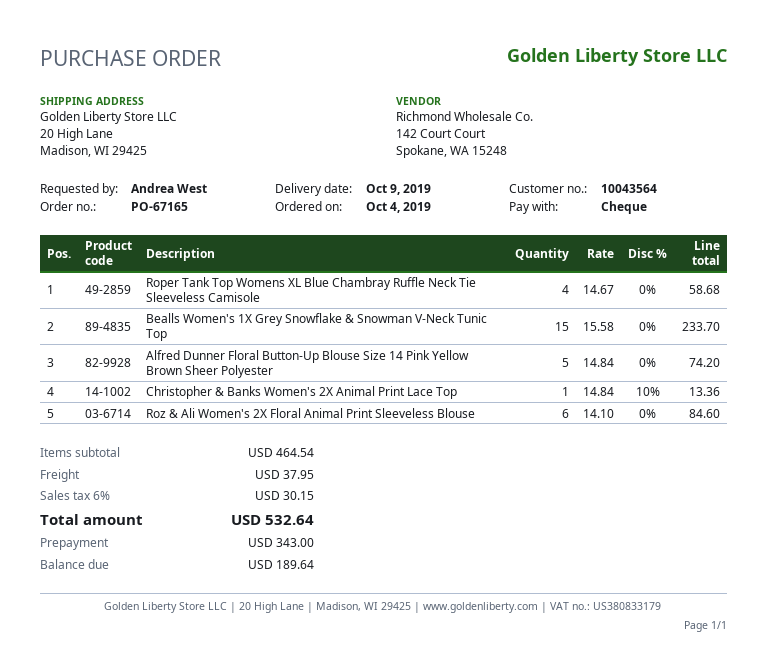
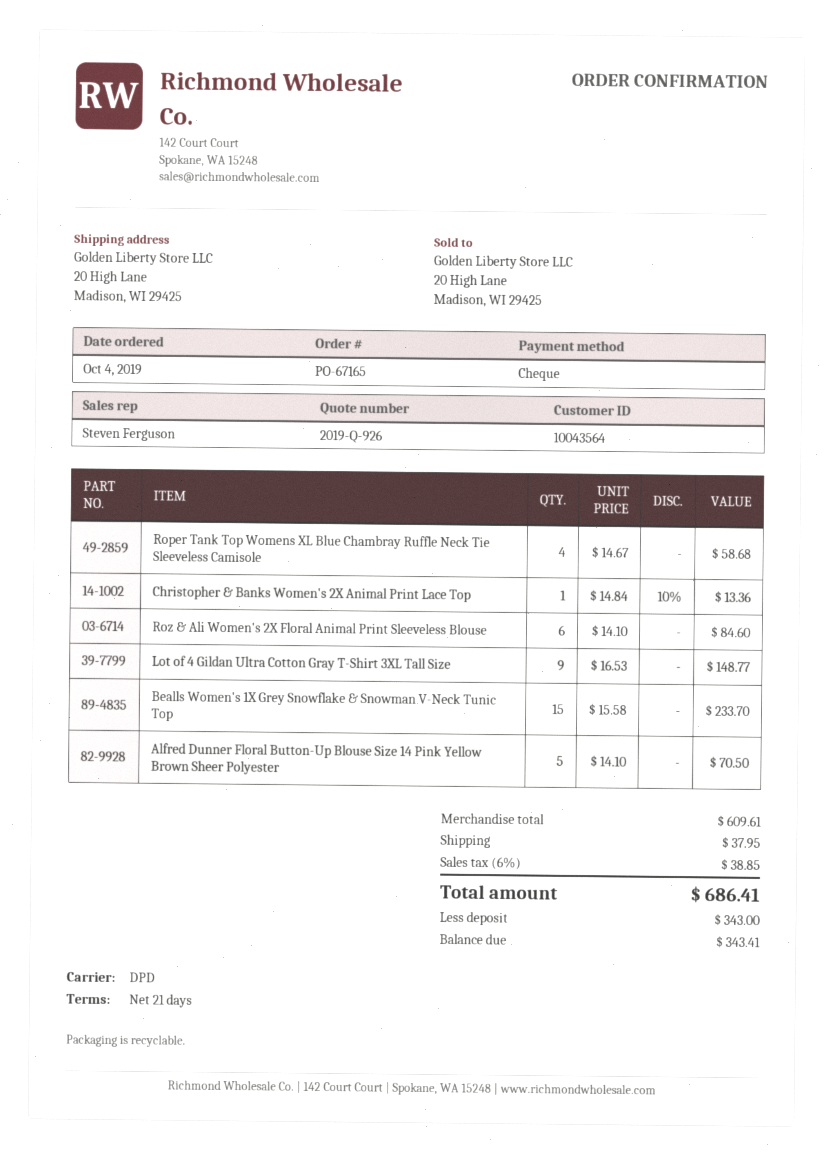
Alfred Dunner Floral Button-Up Blouse Size 14 Pink Yellow Brown Sheer Polyester: 5 x 14.84 = 74.20 -> 5 x 14.10 = 70.50
Lot of 4 Gildan Ultra Cotton Gray T-Shirt 3XL Tall Size: none -> 9 x 16.53 = 148.77
subtotal: 464.54 -> 609.61
tax: 6% = 30.15 -> 6% = 38.85
total: 532.64 -> 686.41
balance: 189.64 -> 343.41

